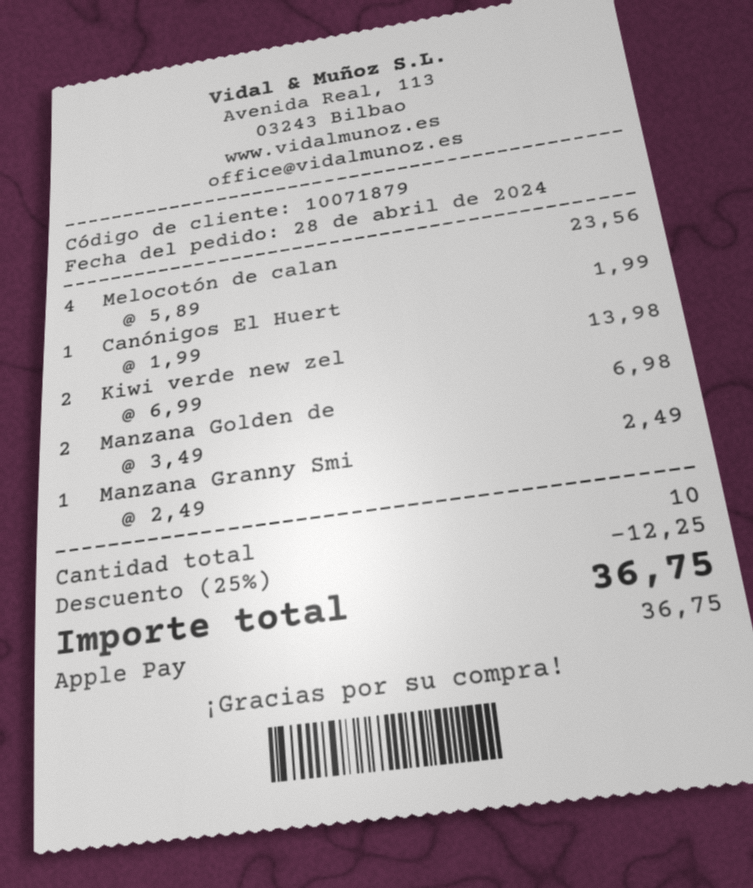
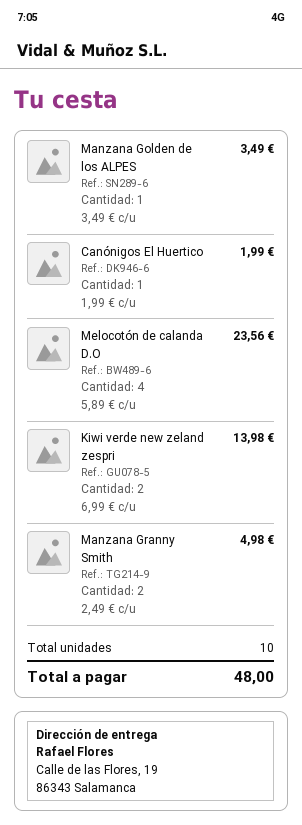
Manzana Golden de: 2 x 3.49 = 6.98 -> 1 x 3.49 = 3.49
Manzana Granny Smi: 1 x 2.49 = 2.49 -> 2 x 2.49 = 4.98
discount: 25% = 12.25 -> none
total: 36.75 -> 48.00

